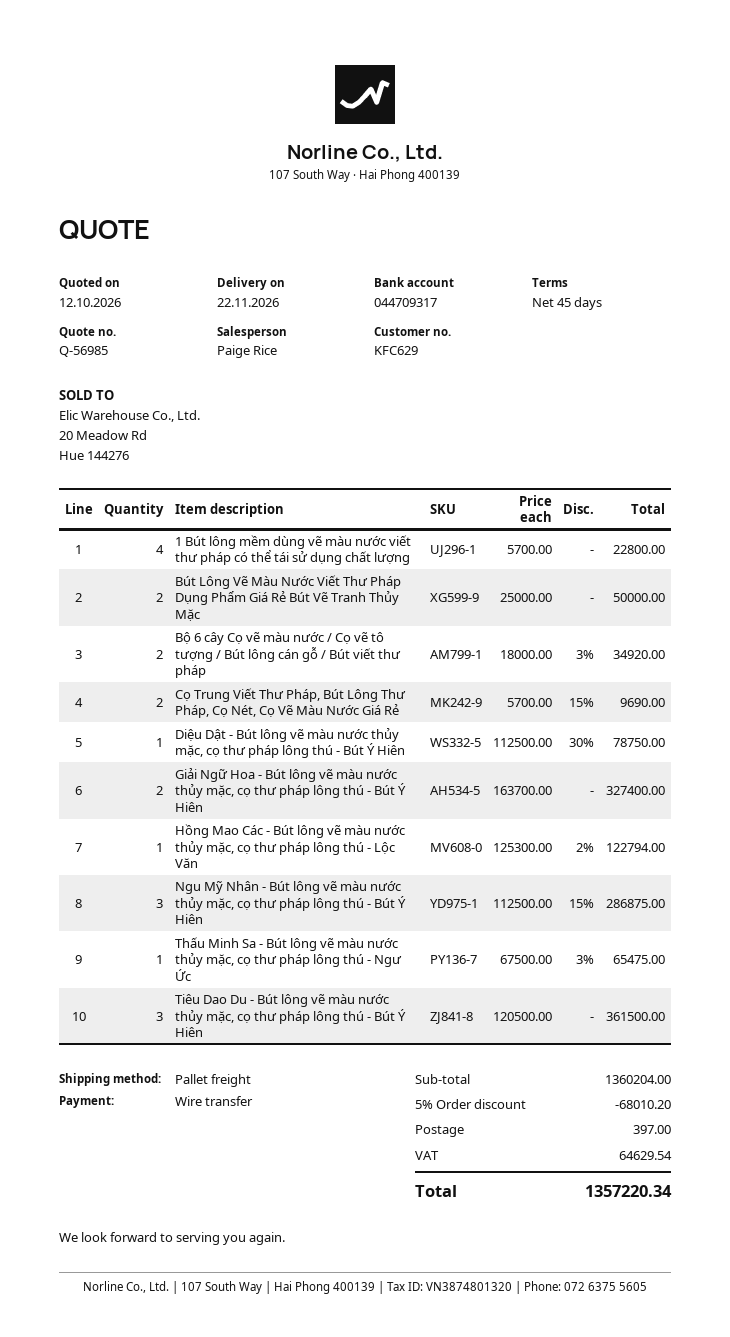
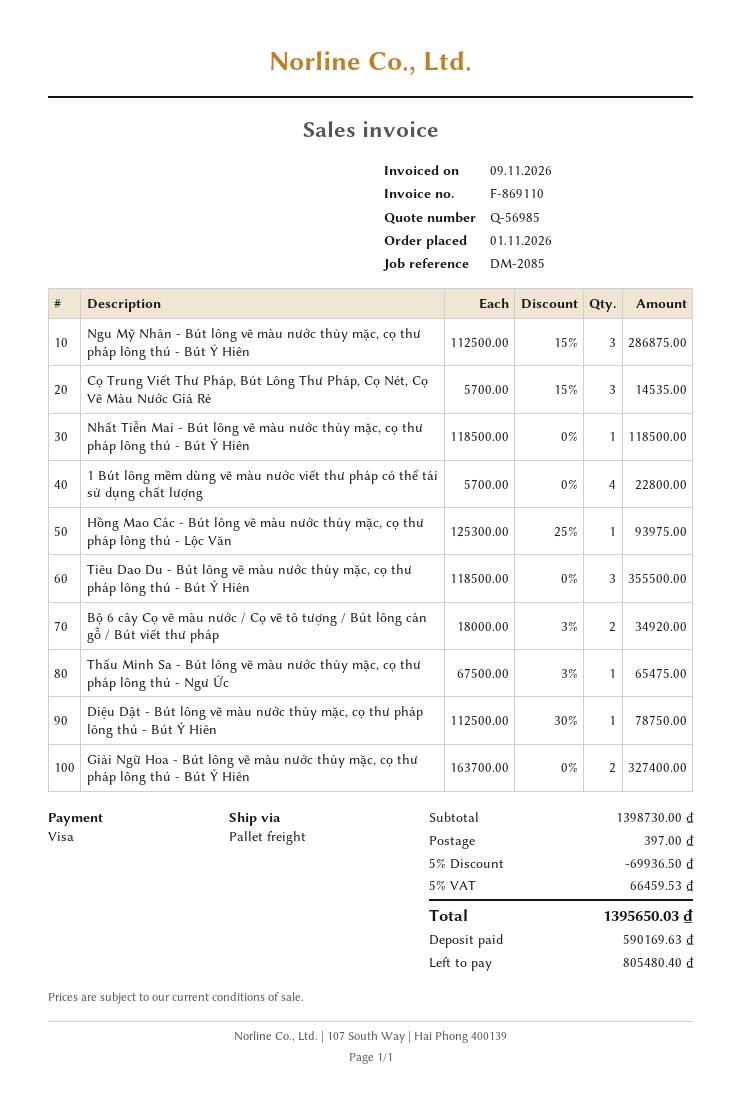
payment method: bank transfer -> Visa
Bút Lông Vẽ Màu Nước Viết Thư Pháp Dụng Phẩm Giá Rẻ Bút Vẽ Tranh Thủy Mặc: 2 x 25000.00 = 50000.00 -> none
Cọ Trung Viết Thư Pháp, Bút Lông Thư Pháp, Cọ Nét, Cọ Vẽ Màu Nước Giá Rẻ: 2 x 5700.00 - 15% = 9690.00 -> 3 x 5700.00 - 15% = 14535.00
Hồng Mao Các - Bút lông vẽ màu nước thủy mặc, cọ thư pháp lông thú - Lộc Văn: 1 x 125300.00 - 2% = 122794.00 -> 1 x 125300.00 - 25% = 93975.00
Tiêu Dao Du - Bút lông vẽ màu nước thủy mặc, cọ thư pháp lông thú - Bút Ý Hiên: 3 x 120500.00 = 361500.00 -> 3 x 118500.00 = 355500.00
Nhất Tiễn Mai - Bút lông vẽ màu nước thủy mặc, cọ thư pháp lông thú - Bút Ý Hiên: none -> 1 x 118500.00 = 118500.00
subtotal: 1360204.00 -> 1398730.00
discount: 5% = 68010.20 -> 5% = 69936.50
tax: 64629.54 -> 66459.53
total: 1357220.34 -> 1395650.03

